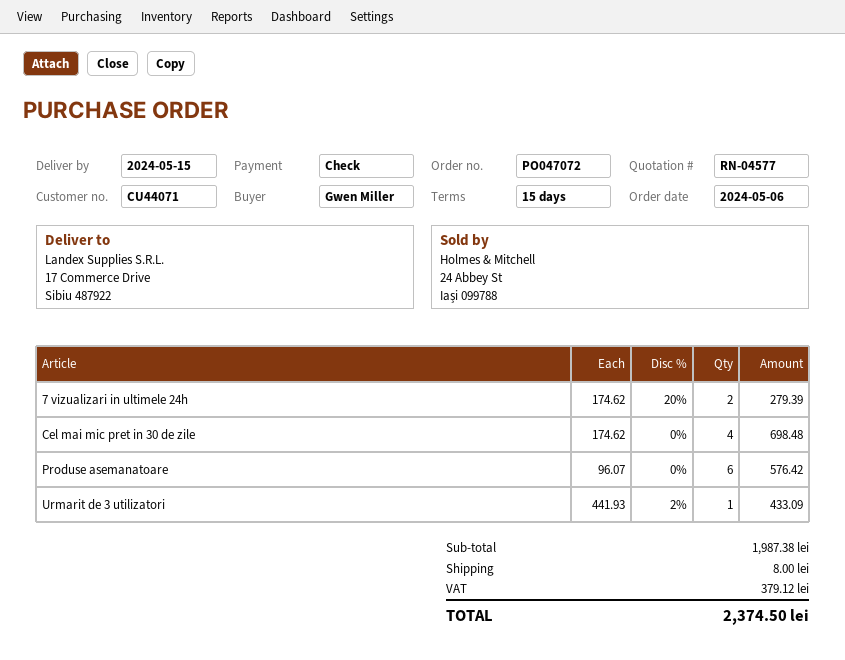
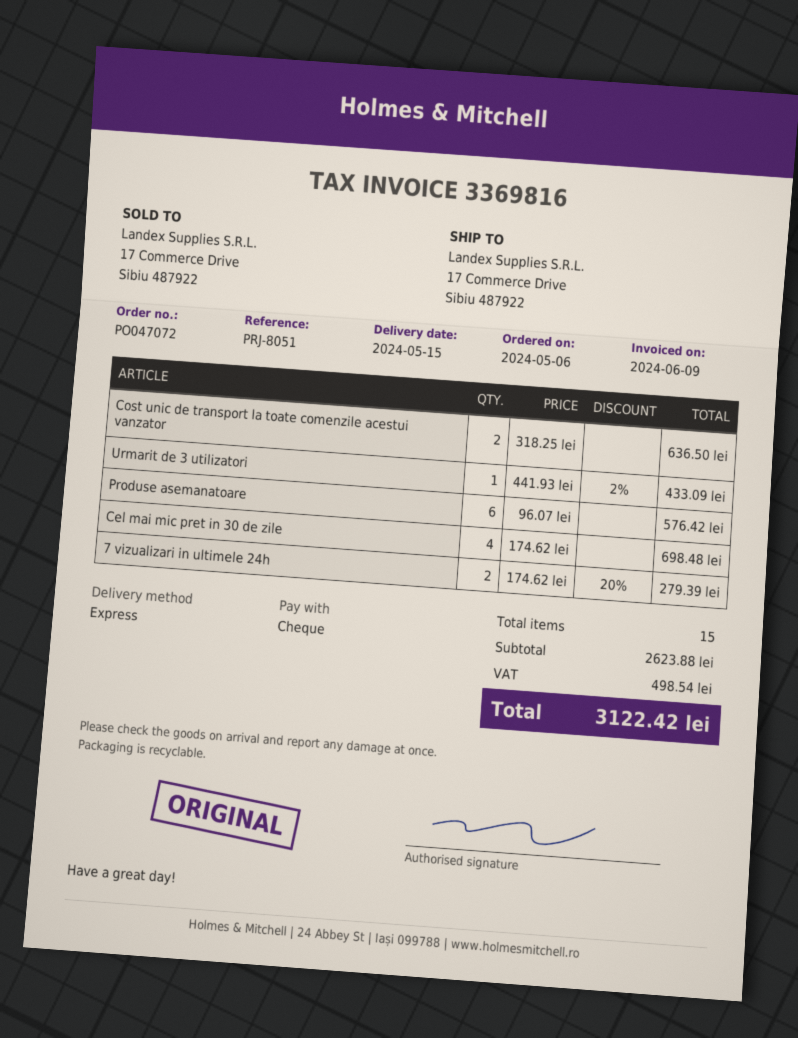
Cost unic de transport la toate comenzile acestui vanzator: none -> 2 x 318.25 = 636.50
subtotal: 1987.38 -> 2623.88
shipping: 8.00 -> none
tax: 379.12 -> 498.54
total: 2374.50 -> 3122.42

